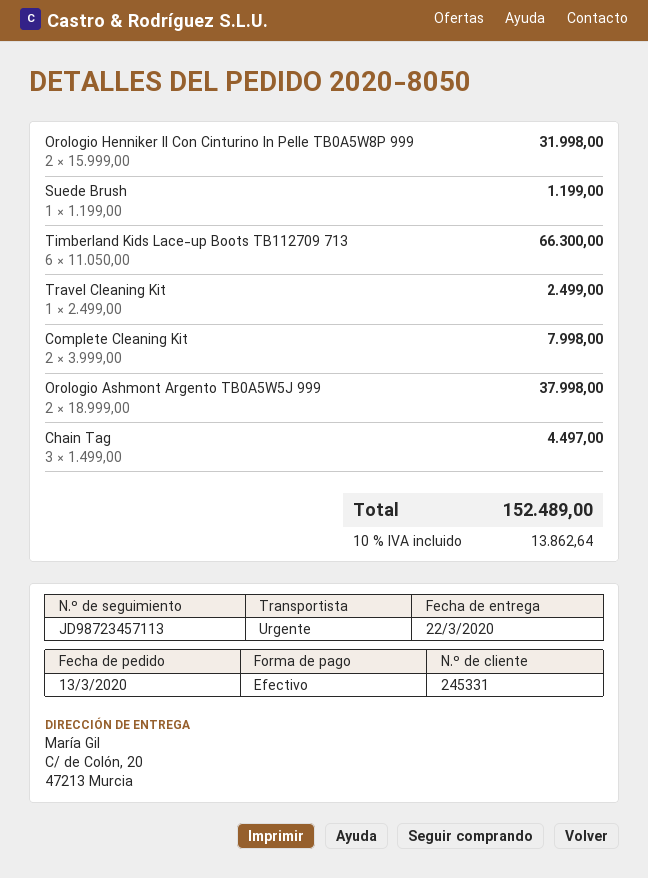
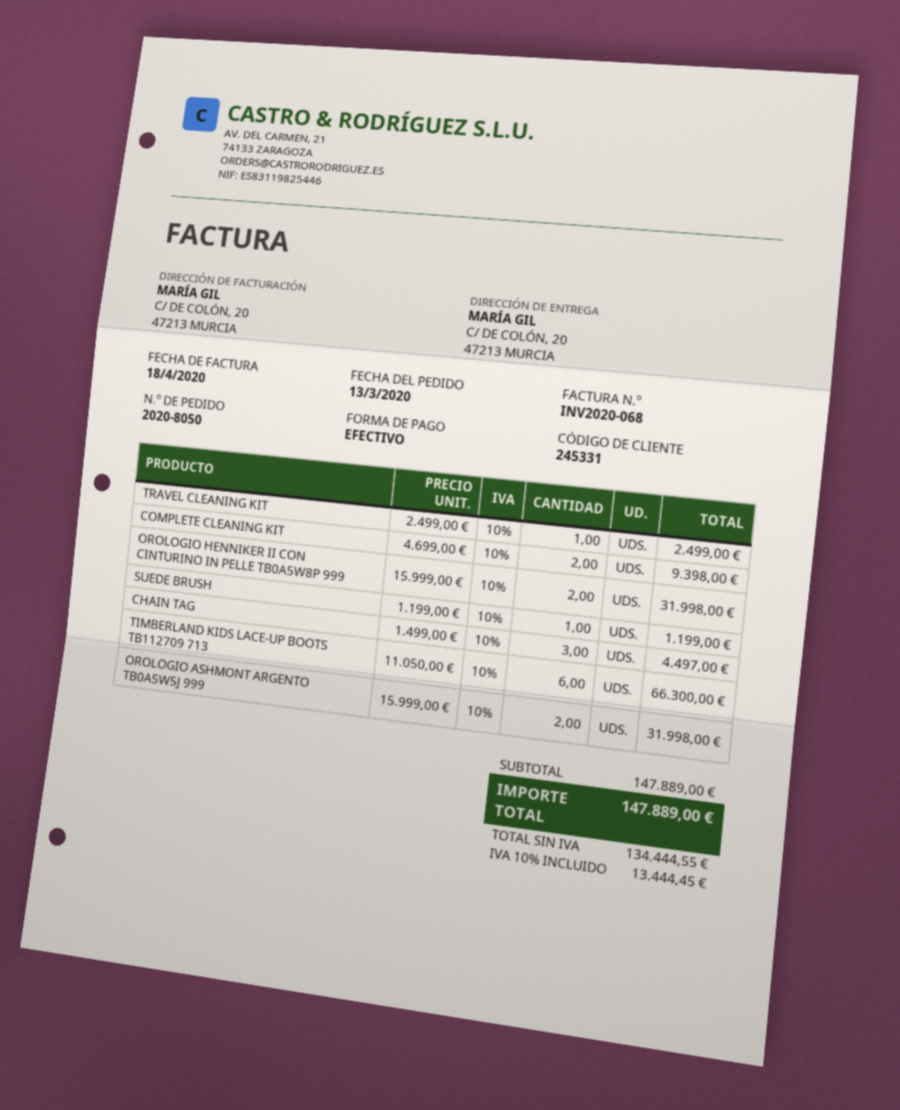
Complete Cleaning Kit: 2 x 3999.00 = 7998.00 -> 2 x 4699.00 = 9398.00
Orologio Ashmont Argento TB0A5W5J 999: 2 x 18999.00 = 37998.00 -> 2 x 15999.00 = 31998.00
tax: 10% = 13862.64 -> 10% = 13444.45
total: 152489.00 -> 147889.00

